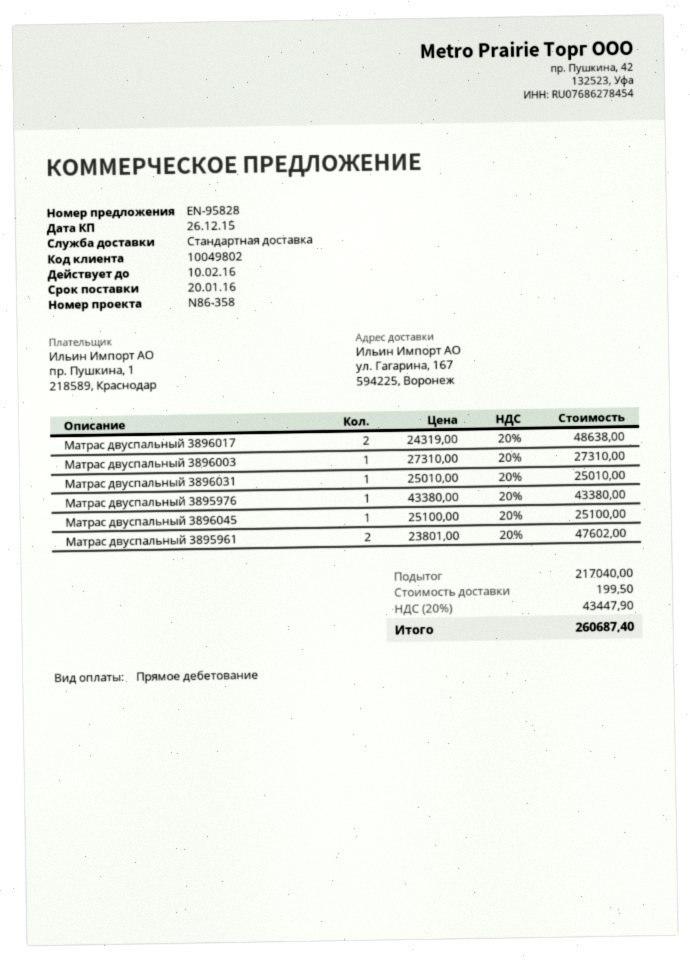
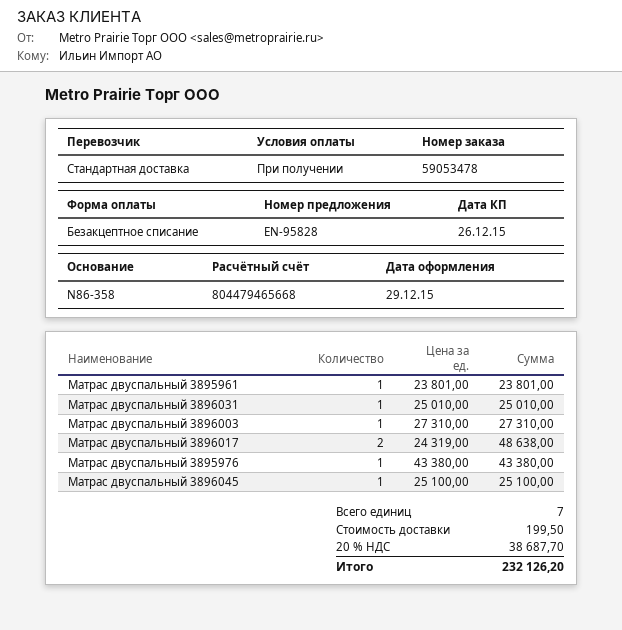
Матрас двуспальный 3895961: 2 x 23801.00 = 47602.00 -> 1 x 23801.00 = 23801.00
tax: 20% = 43447.90 -> 20% = 38687.70
total: 260687.40 -> 232126.20

